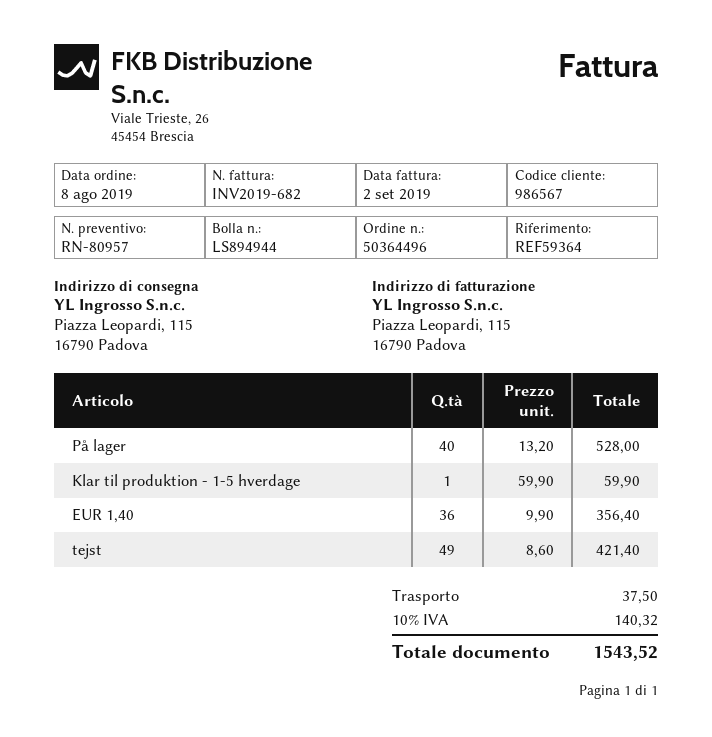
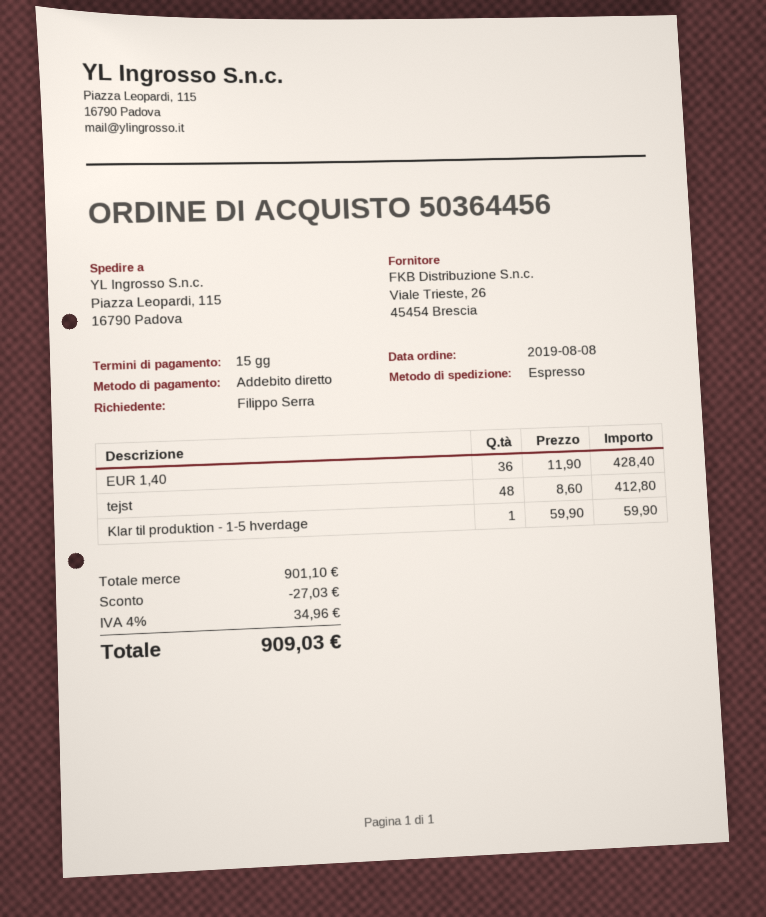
order number: 50364496 -> 50364456
På lager: 40 x 13.20 = 528.00 -> none
EUR 1,40: 36 x 9.90 = 356.40 -> 36 x 11.90 = 428.40
tejst: 49 x 8.60 = 421.40 -> 48 x 8.60 = 412.80
discount: none -> 27.03
shipping: 37.50 -> none
tax: 10% = 140.32 -> 4% = 34.96
total: 1543.52 -> 909.03

